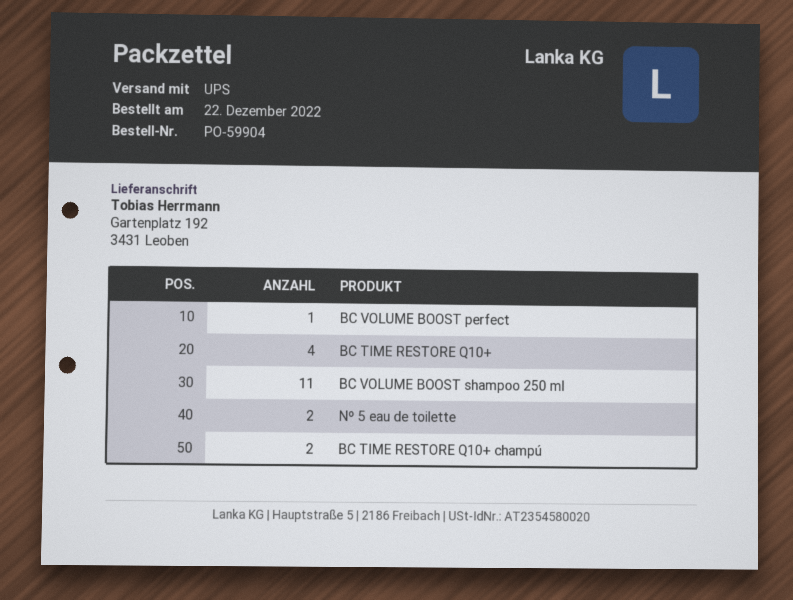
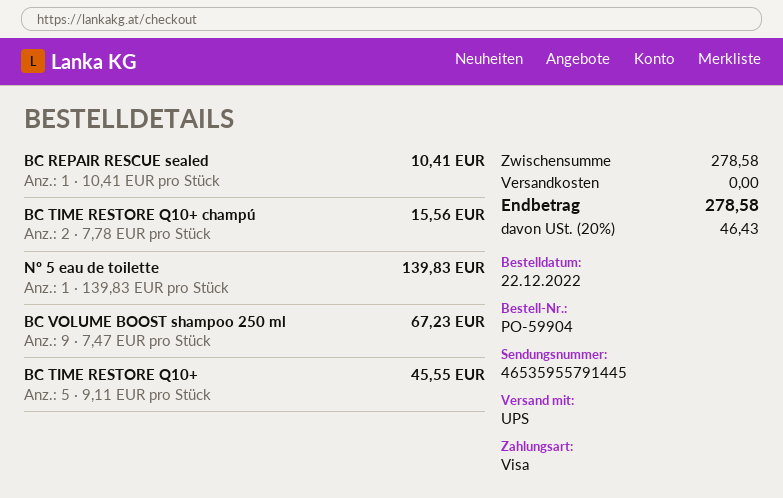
BC VOLUME BOOST perfect: 1 -> none
BC TIME RESTORE Q10+: 4 -> 5
BC VOLUME BOOST shampoo 250 ml: 11 -> 9
Nº 5 eau de toilette: 2 -> 1
BC REPAIR RESCUE sealed: none -> 1

